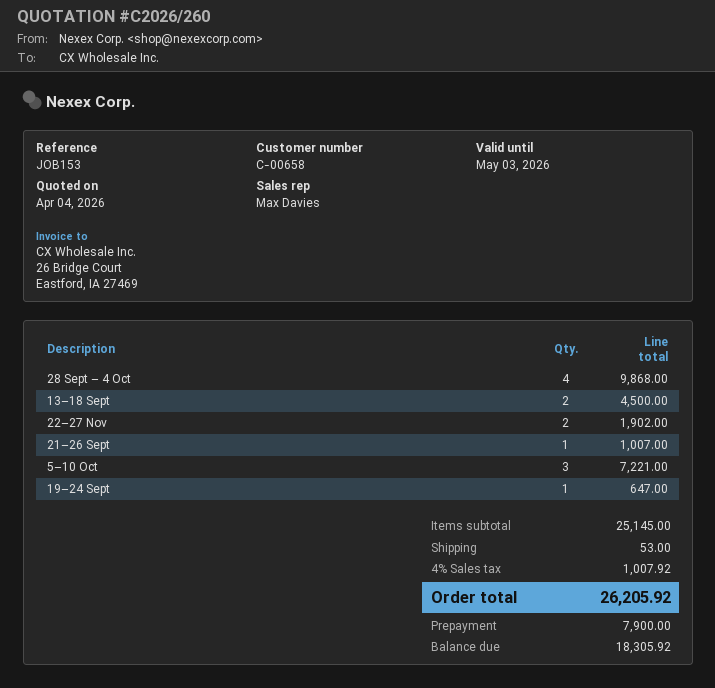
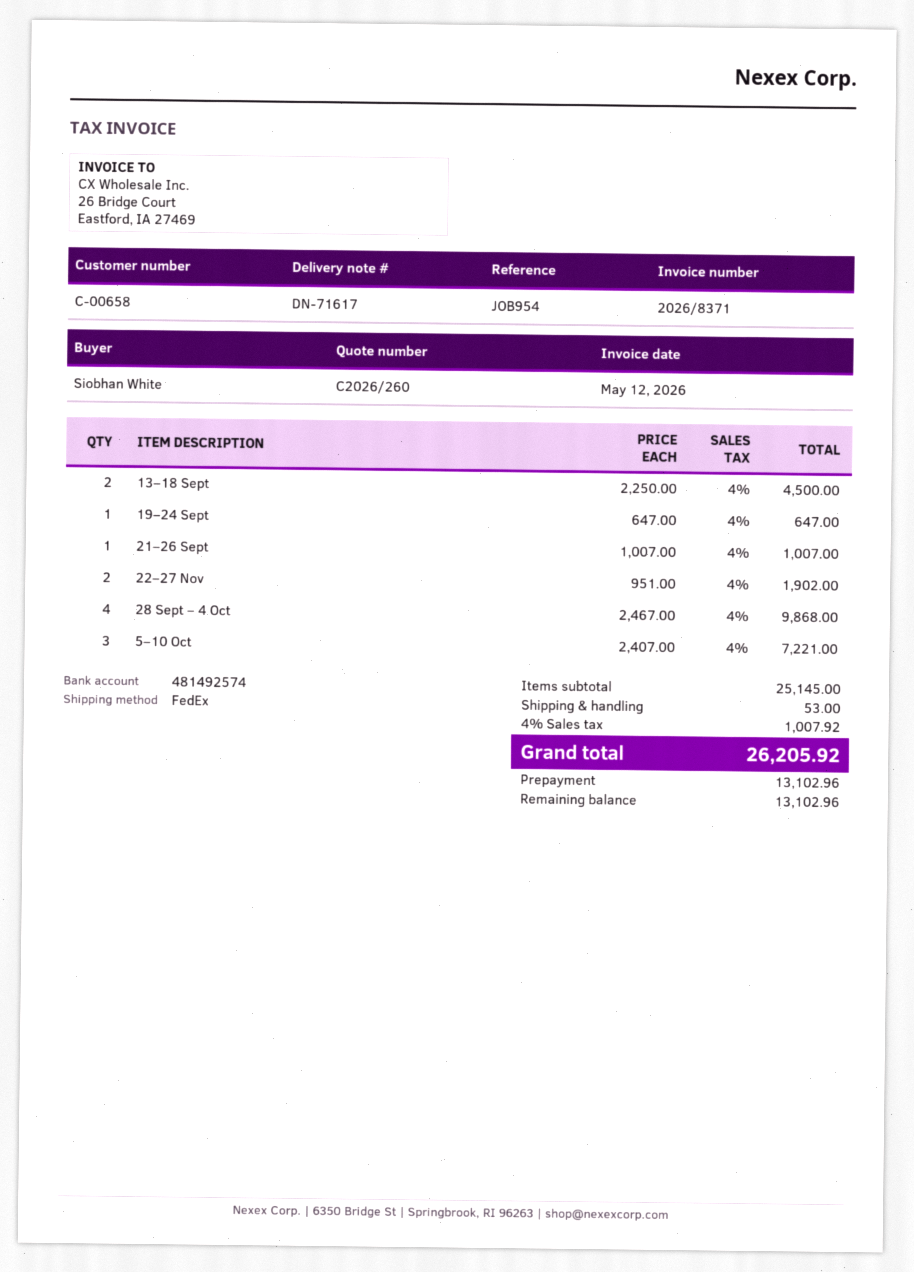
reference: JOB153 -> JOB954
deposit: 7900.00 -> 13102.96
balance: 18305.92 -> 13102.96

